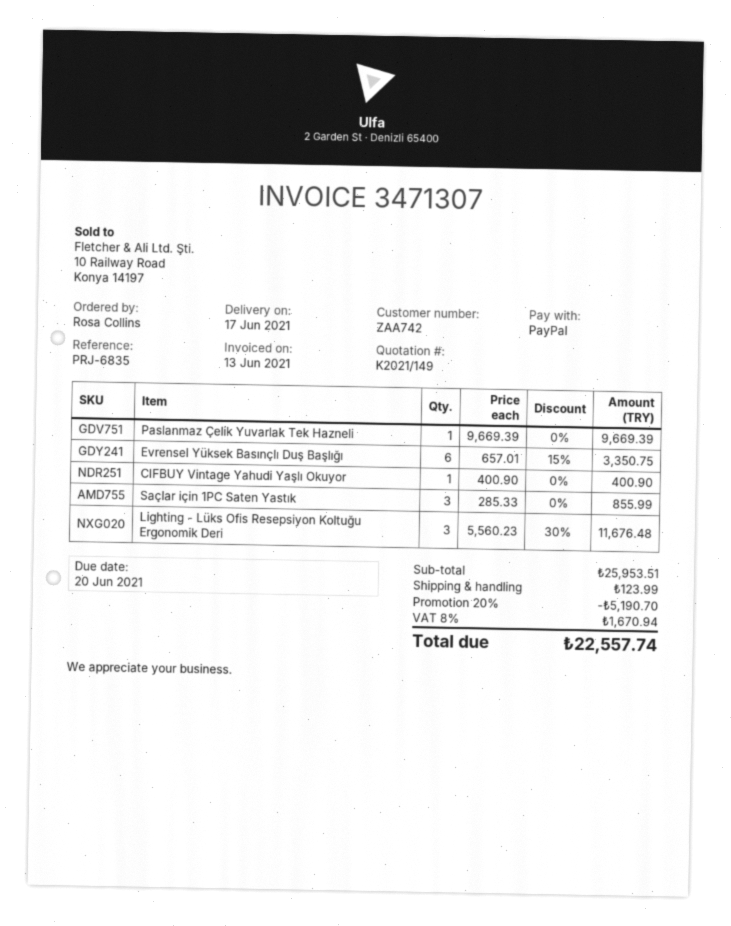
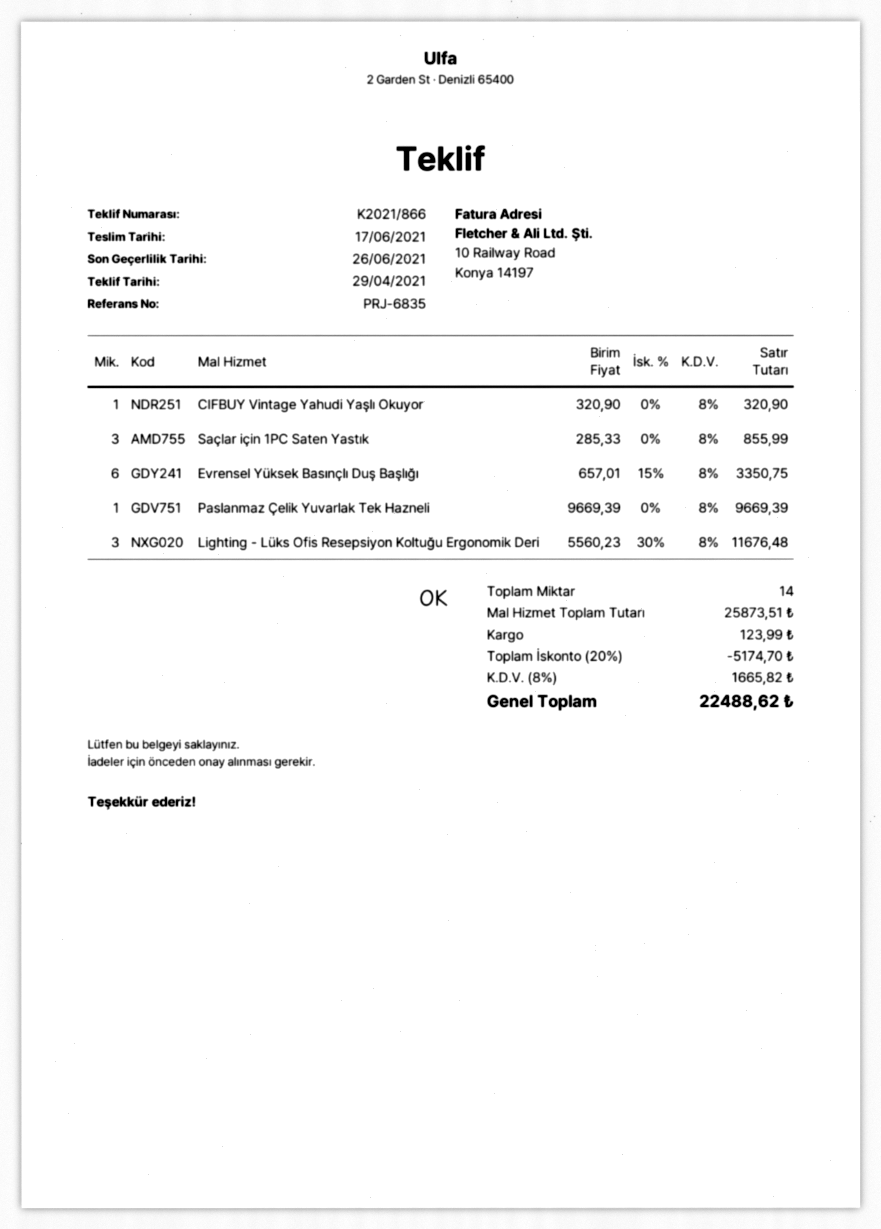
quote number: K2021/149 -> K2021/866
CIFBUY Vintage Yahudi Yaşlı Okuyor: 1 x 400.90 = 400.90 -> 1 x 320.90 = 320.90
subtotal: 25953.51 -> 25873.51
discount: 20% = 5190.70 -> 20% = 5174.70
tax: 8% = 1670.94 -> 8% = 1665.82
total: 22557.74 -> 22488.62

